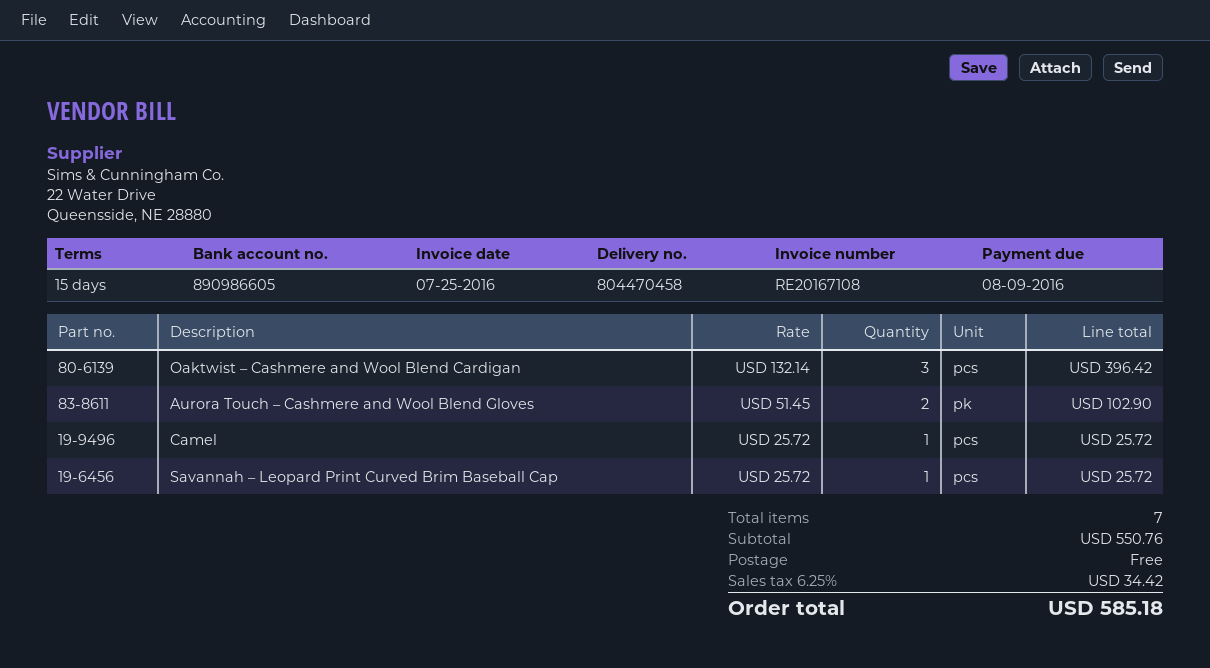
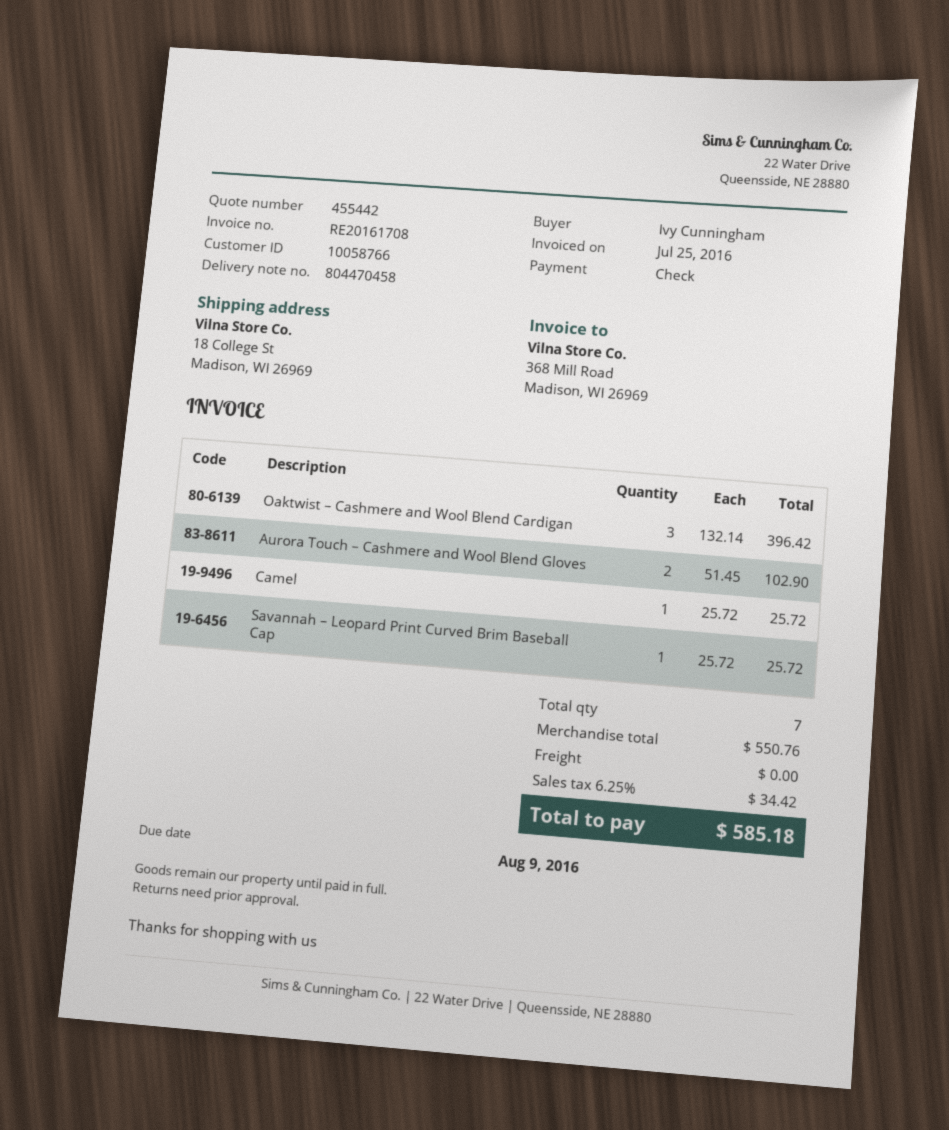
invoice number: RE20167108 -> RE20161708

